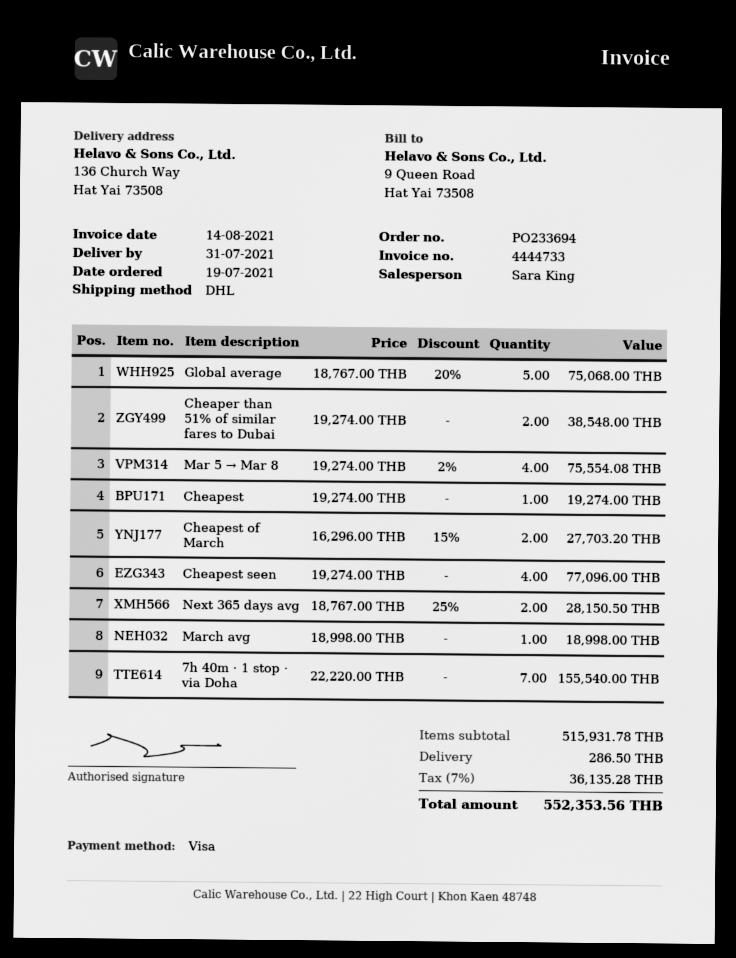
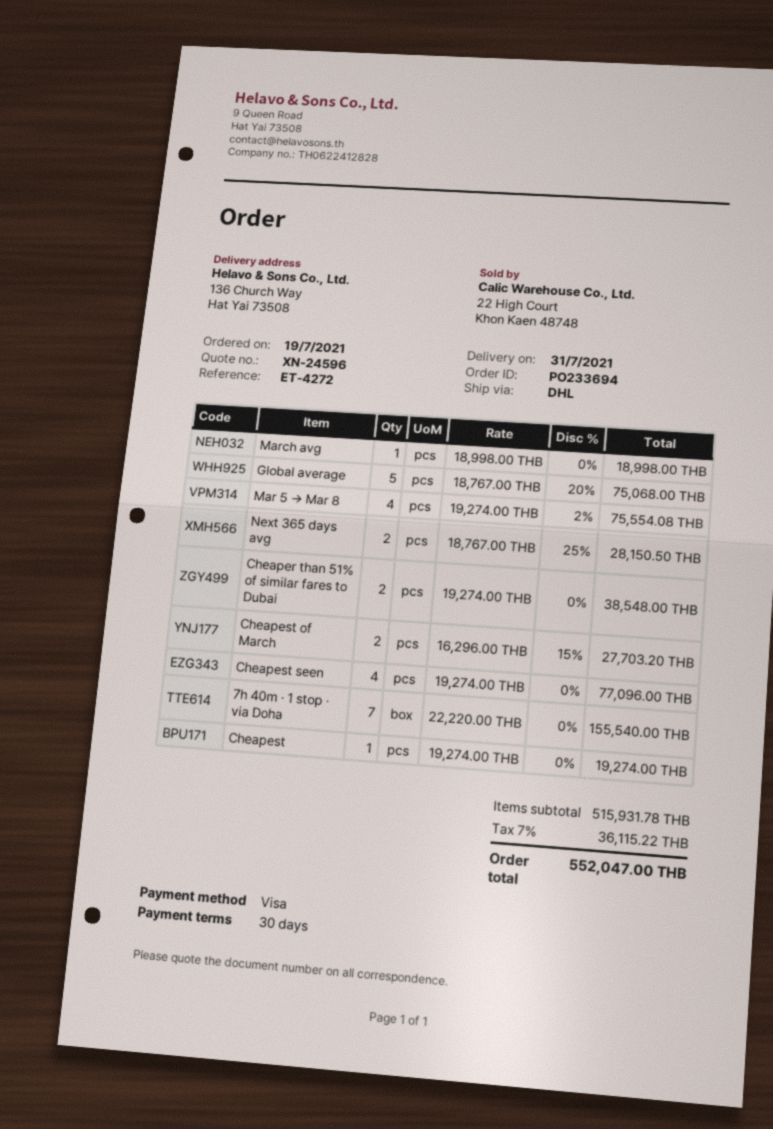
shipping: 286.50 -> none
tax: 7% = 36135.28 -> 7% = 36115.22
total: 552353.56 -> 552047.00

